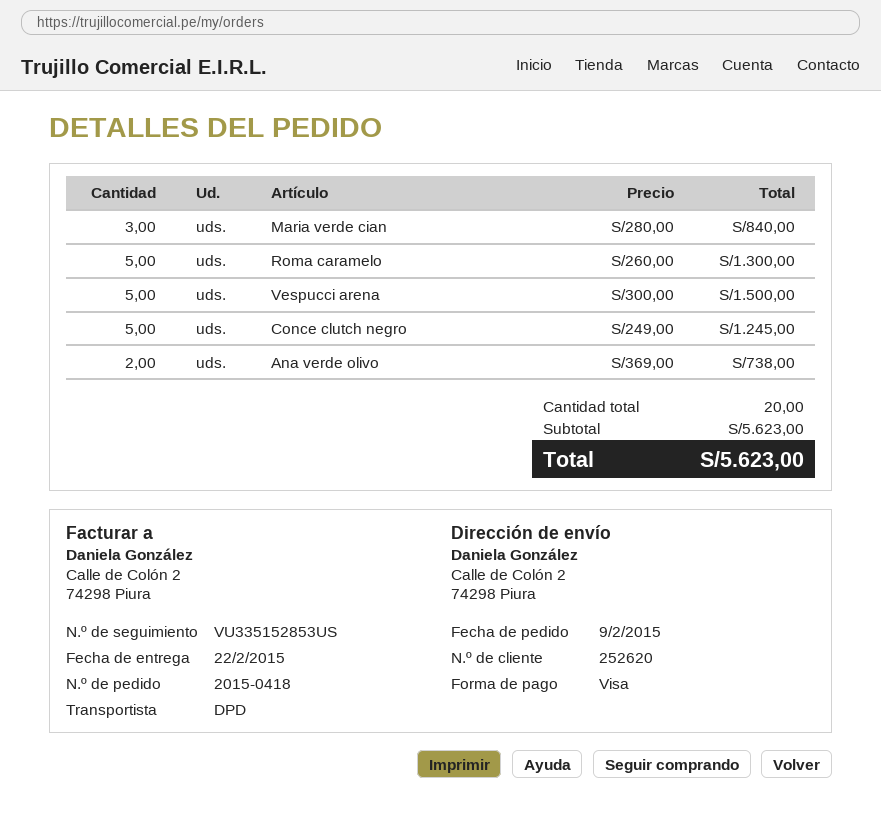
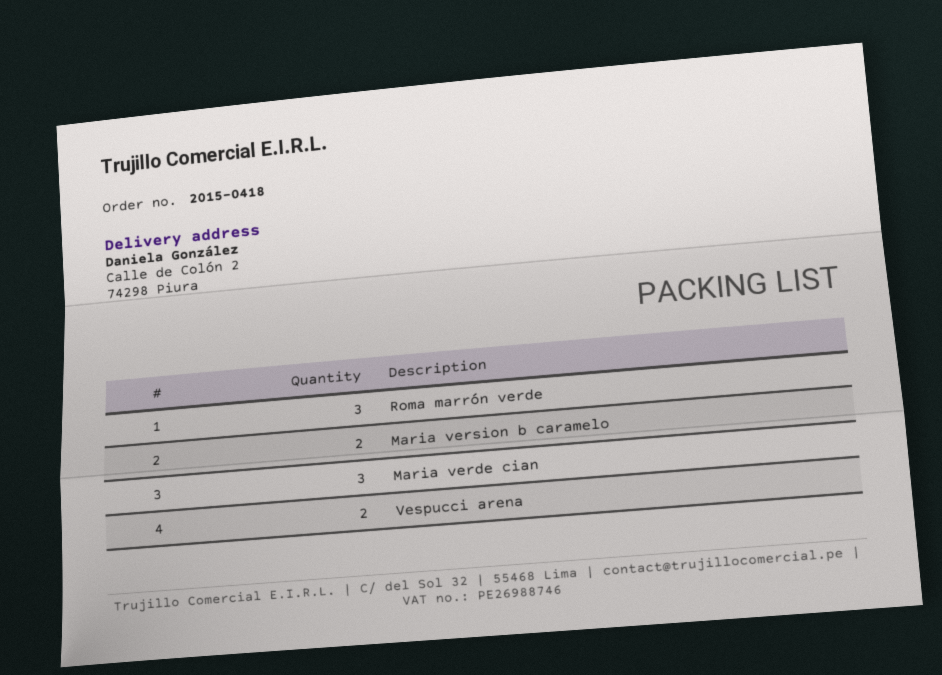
Roma caramelo: 5 -> none
Vespucci arena: 5 -> 2
Conce clutch negro: 5 -> none
Ana verde olivo: 2 -> none
Roma marrón verde: none -> 3
Maria version b caramelo: none -> 2

